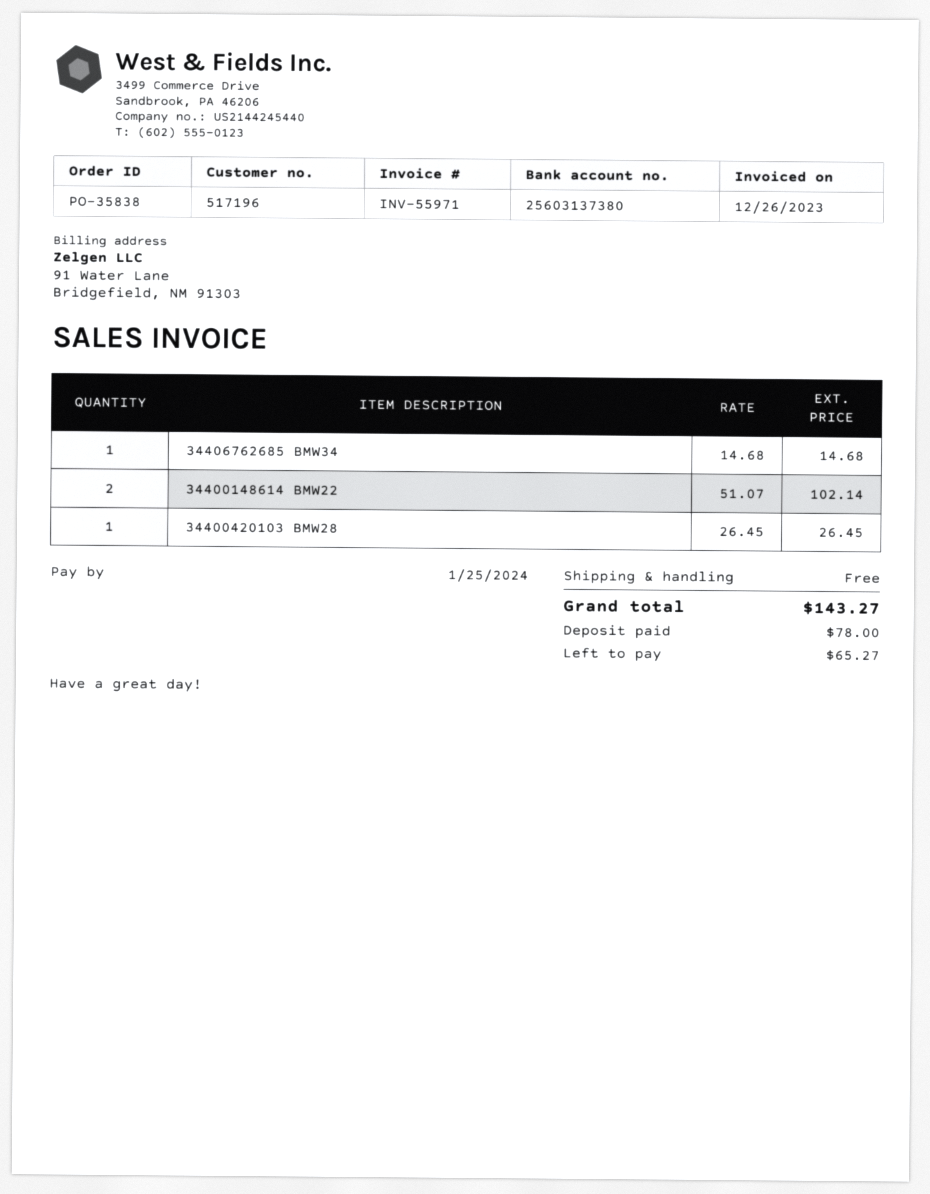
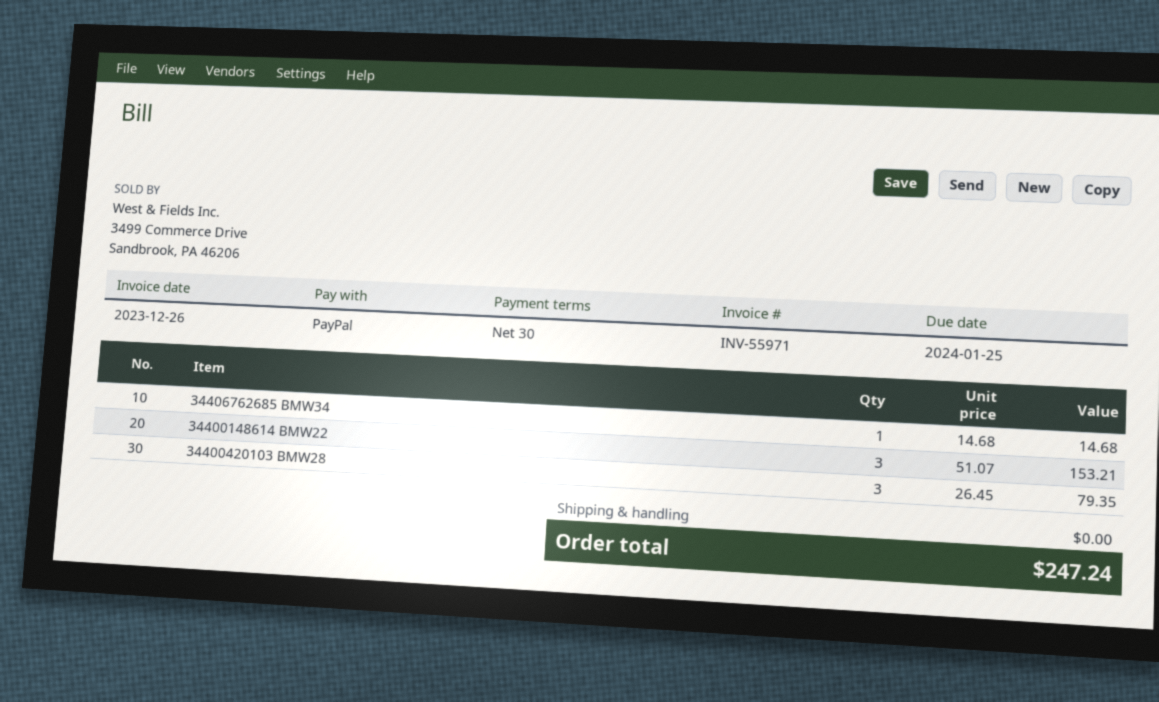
34400148614 BMW22: 2 x 51.07 = 102.14 -> 3 x 51.07 = 153.21
34400420103 BMW28: 1 x 26.45 = 26.45 -> 3 x 26.45 = 79.35
total: 143.27 -> 247.24

